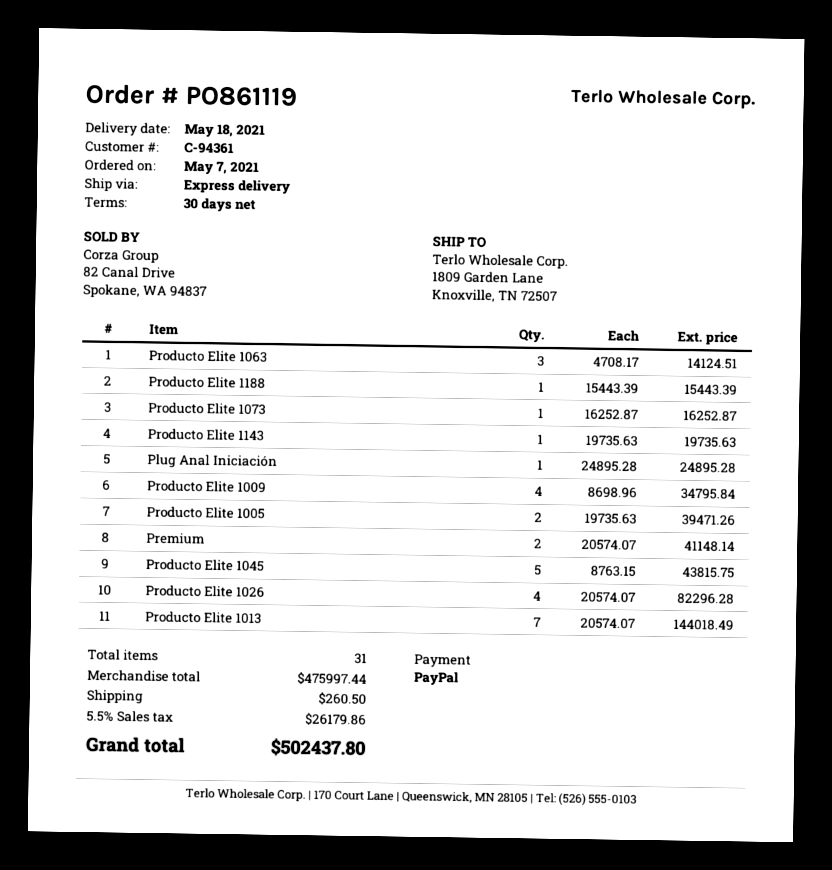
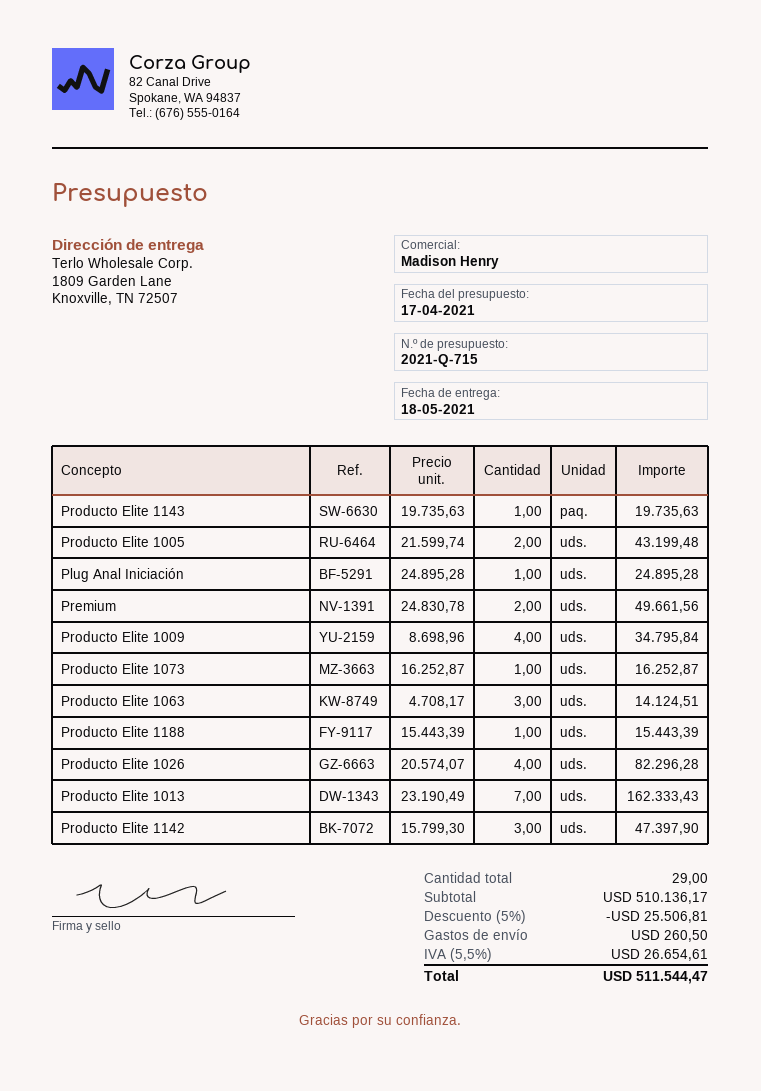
Producto Elite 1005: 2 x 19735.63 = 39471.26 -> 2 x 21599.74 = 43199.48
Premium: 2 x 20574.07 = 41148.14 -> 2 x 24830.78 = 49661.56
Producto Elite 1045: 5 x 8763.15 = 43815.75 -> none
Producto Elite 1013: 7 x 20574.07 = 144018.49 -> 7 x 23190.49 = 162333.43
Producto Elite 1142: none -> 3 x 15799.30 = 47397.90
total quantity: 31 -> 29
subtotal: 475997.44 -> 510136.17
discount: none -> 5% = 25506.81
tax: 5.5% = 26179.86 -> 5.5% = 26654.61
total: 502437.80 -> 511544.47

